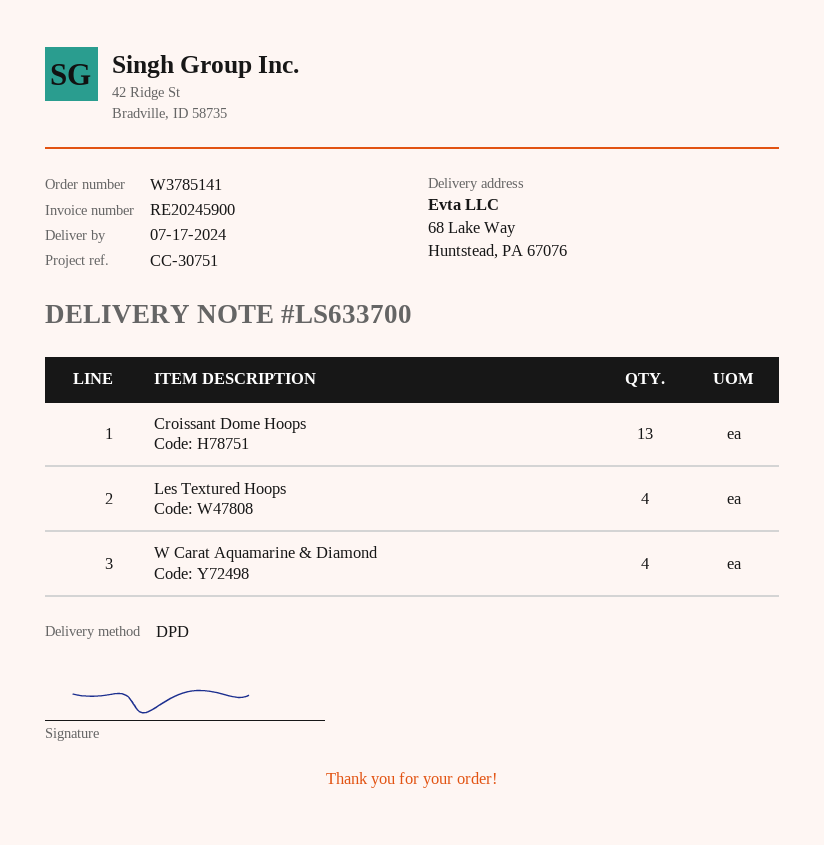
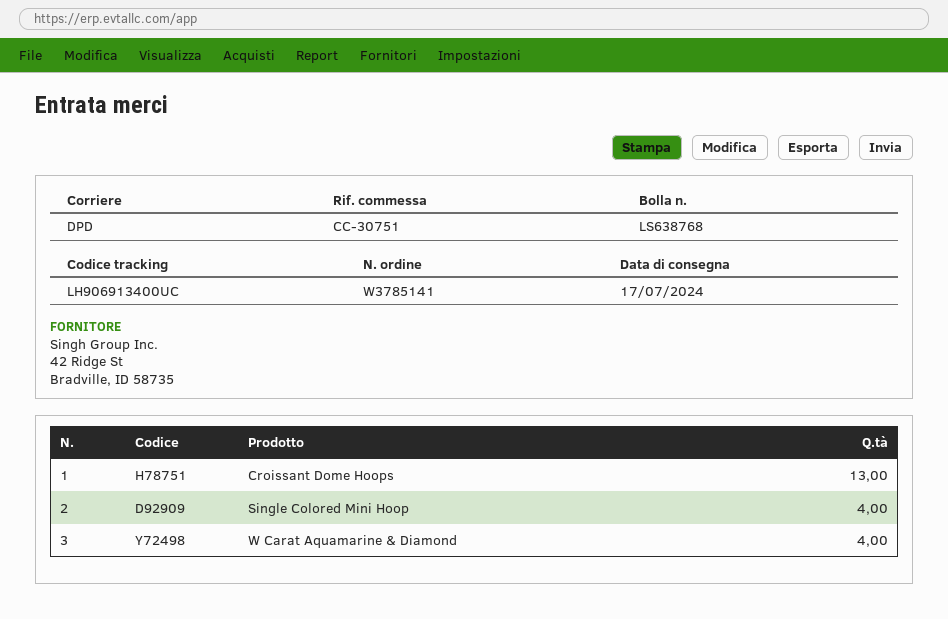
delivery note number: LS633700 -> LS638768
Les Textured Hoops: 4 -> none
Single Colored Mini Hoop: none -> 4

